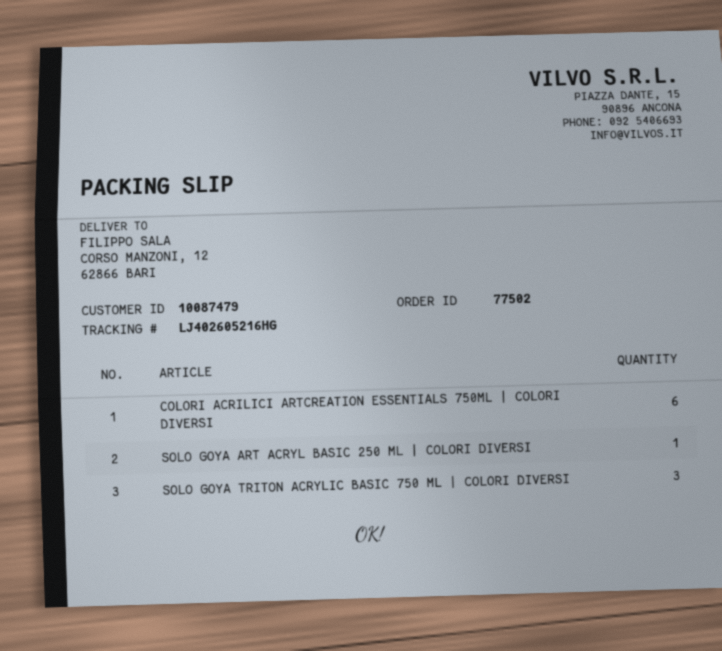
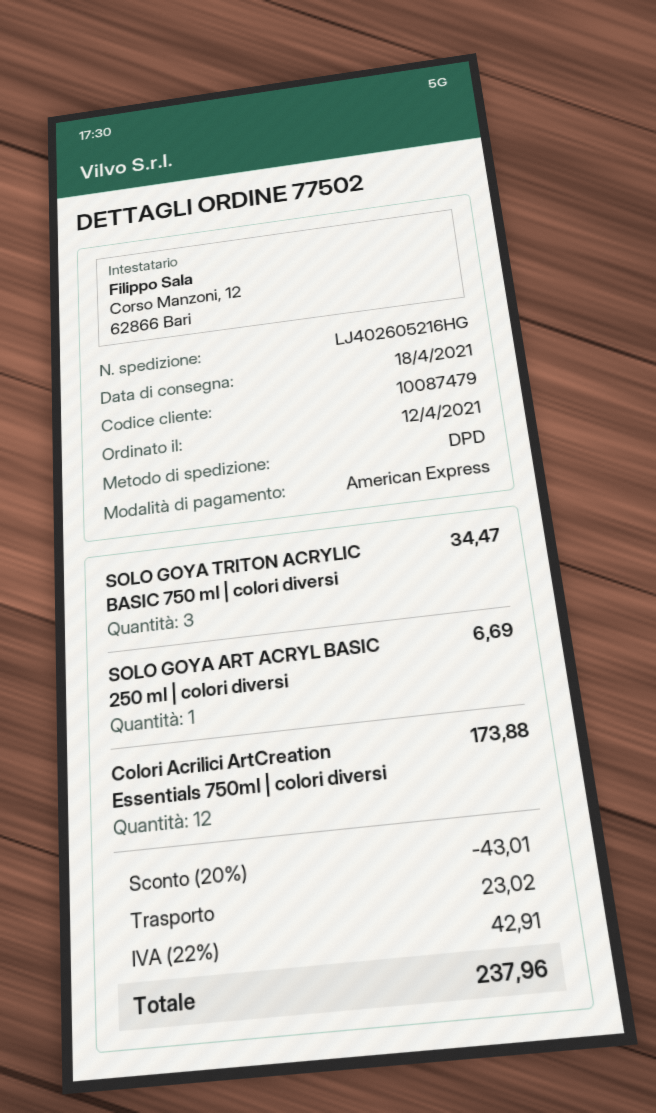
COLORI ACRILICI ARTCREATION ESSENTIALS 750ML | COLORI DIVERSI: 6 -> 12

